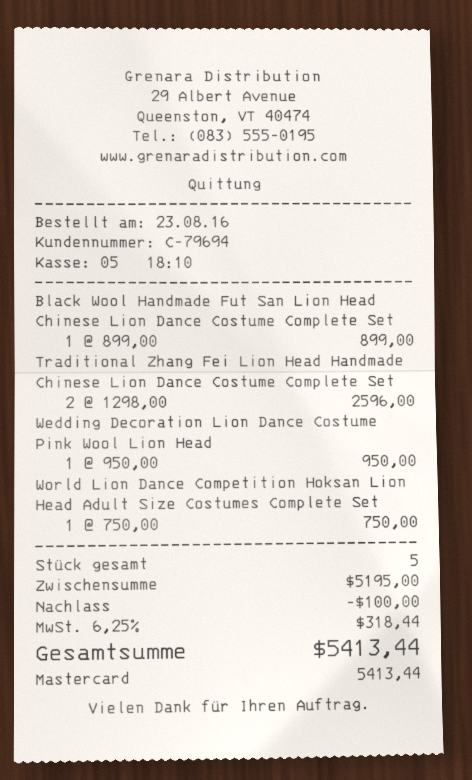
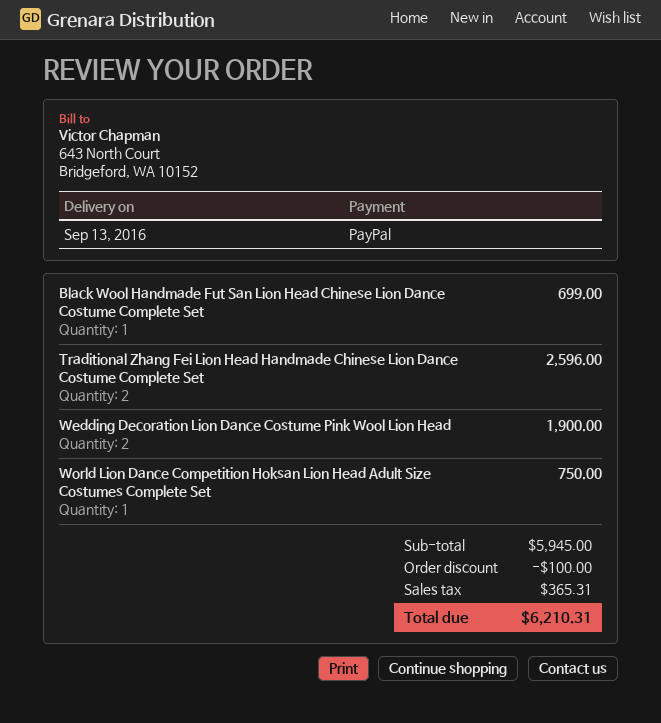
payment method: Mastercard -> PayPal
Black Wool Handmade Fut San Lion Head Chinese Lion Dance Costume Complete Set: 1 for 899.00 -> 1 for 699.00
Wedding Decoration Lion Dance Costume Pink Wool Lion Head: 1 for 950.00 -> 2 for 1900.00
subtotal: 5195.00 -> 5945.00
tax: 318.44 -> 365.31
total: 5413.44 -> 6210.31

